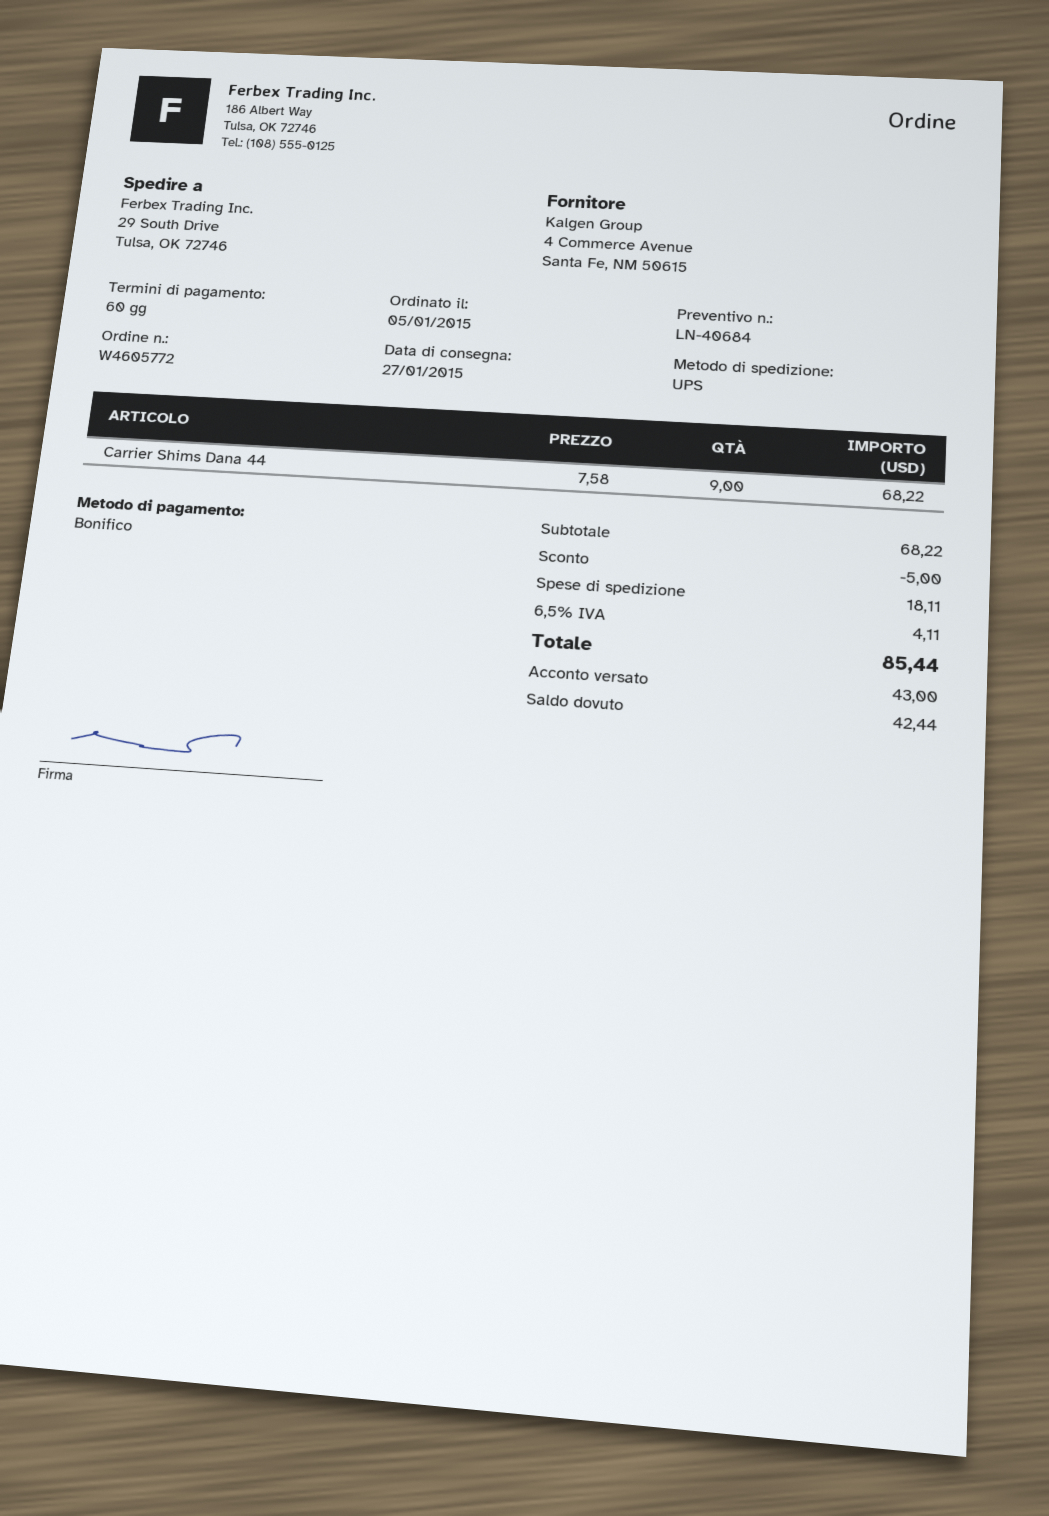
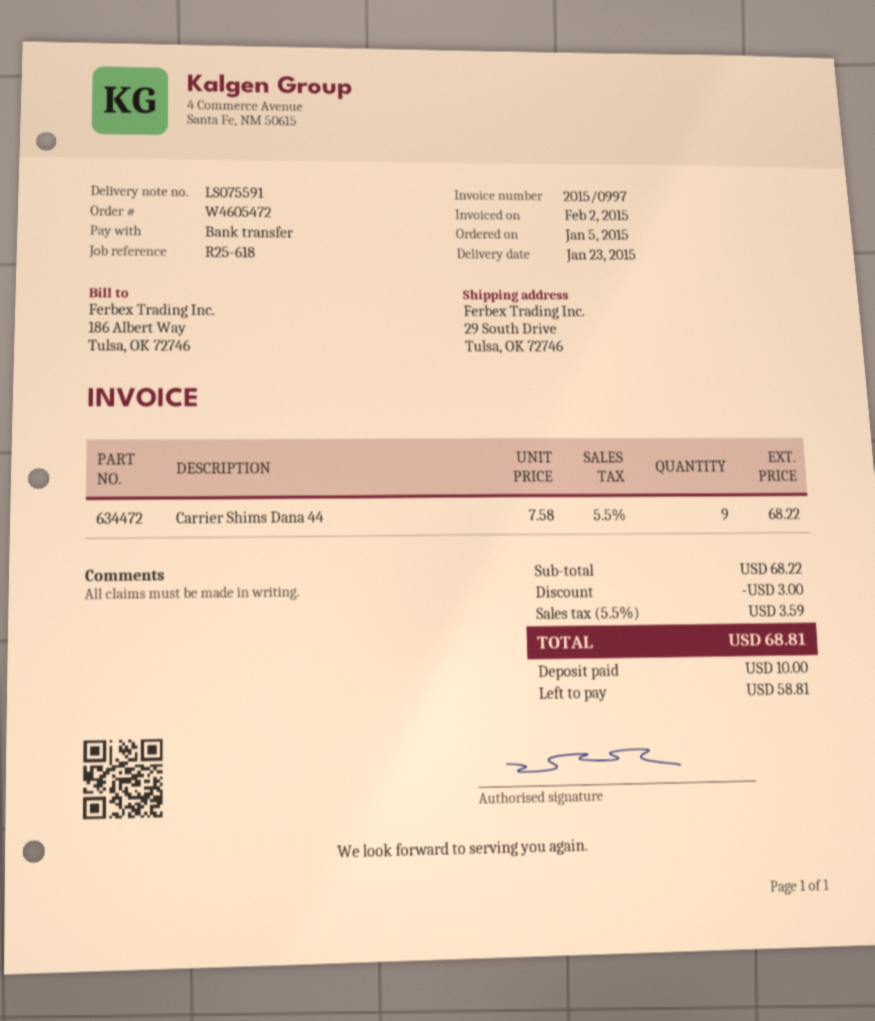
order number: W4605772 -> W4605472
delivery date: 2015-01-27 -> 2015-01-23
discount: 5.00 -> 3.00
shipping: 18.11 -> none
tax: 6.5% = 4.11 -> 5.5% = 3.59
total: 85.44 -> 68.81
deposit: 43.00 -> 10.00
balance: 42.44 -> 58.81

